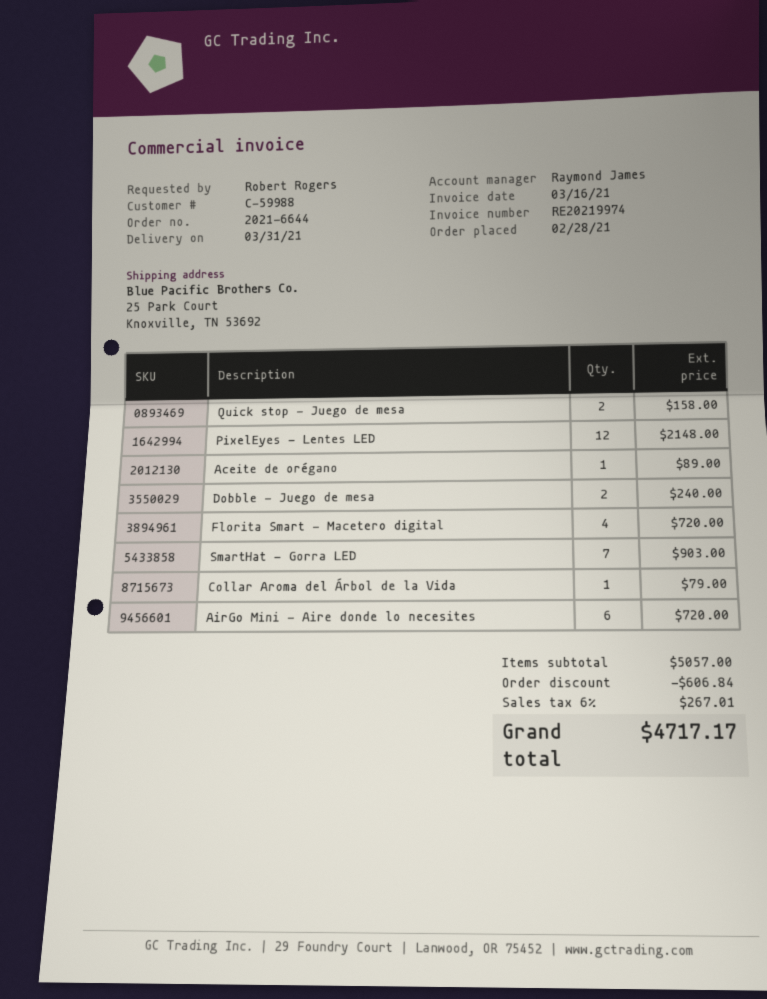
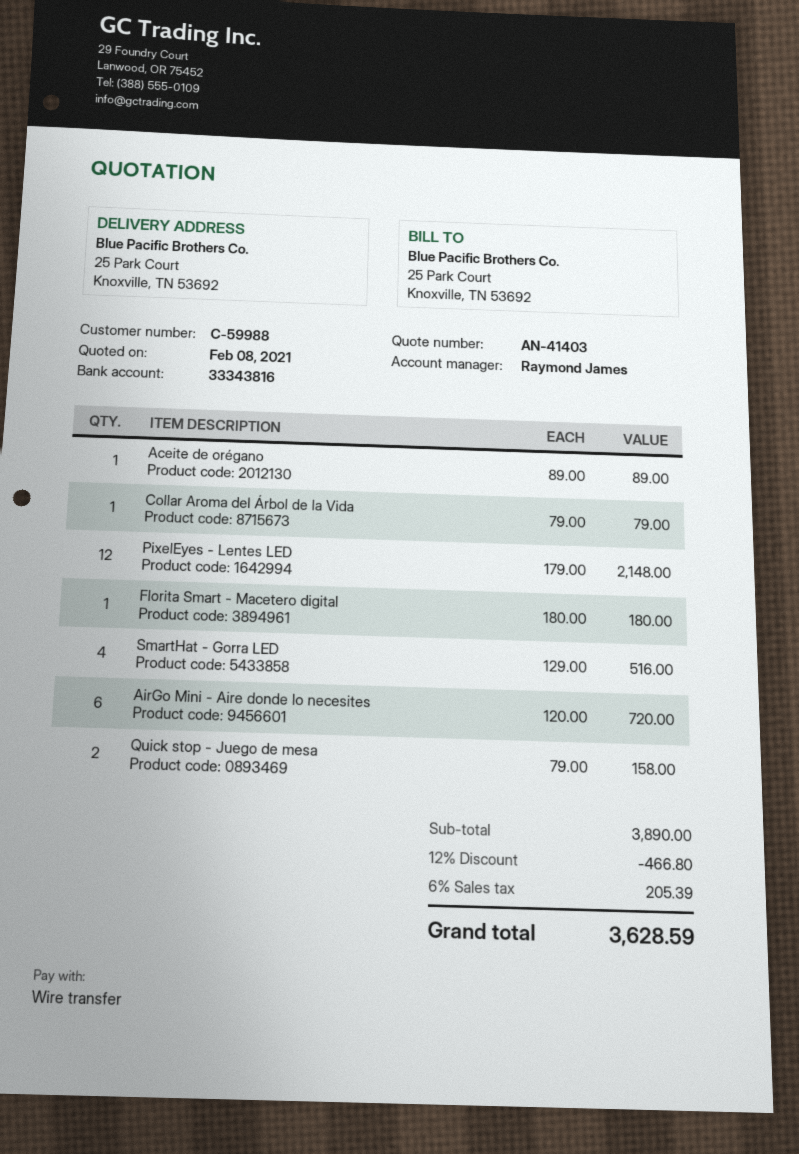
Dobble - Juego de mesa: 2 for 240.00 -> none
Florita Smart - Macetero digital: 4 for 720.00 -> 1 for 180.00
SmartHat - Gorra LED: 7 for 903.00 -> 4 for 516.00
subtotal: 5057.00 -> 3890.00
discount: 606.84 -> 466.80
tax: 6% = 267.01 -> 6% = 205.39
total: 4717.17 -> 3628.59

